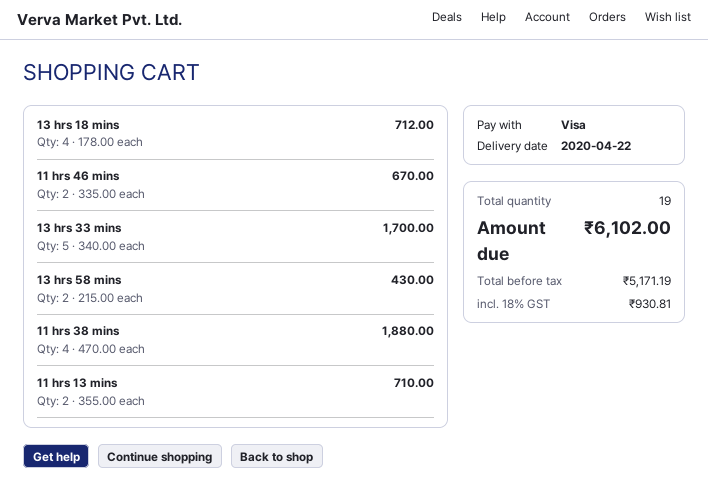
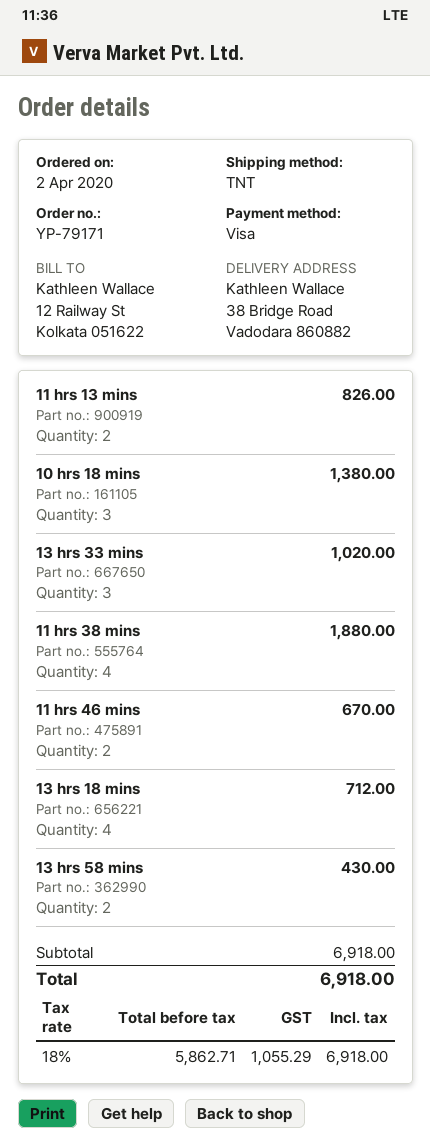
13 hrs 33 mins: 5 for 1700.00 -> 3 for 1020.00
11 hrs 13 mins: 2 for 710.00 -> 2 for 826.00
10 hrs 18 mins: none -> 3 for 1380.00
net: 5171.19 -> 5862.71
tax: 18% = 930.81 -> 18% = 1055.29
total: 6102.00 -> 6918.00

